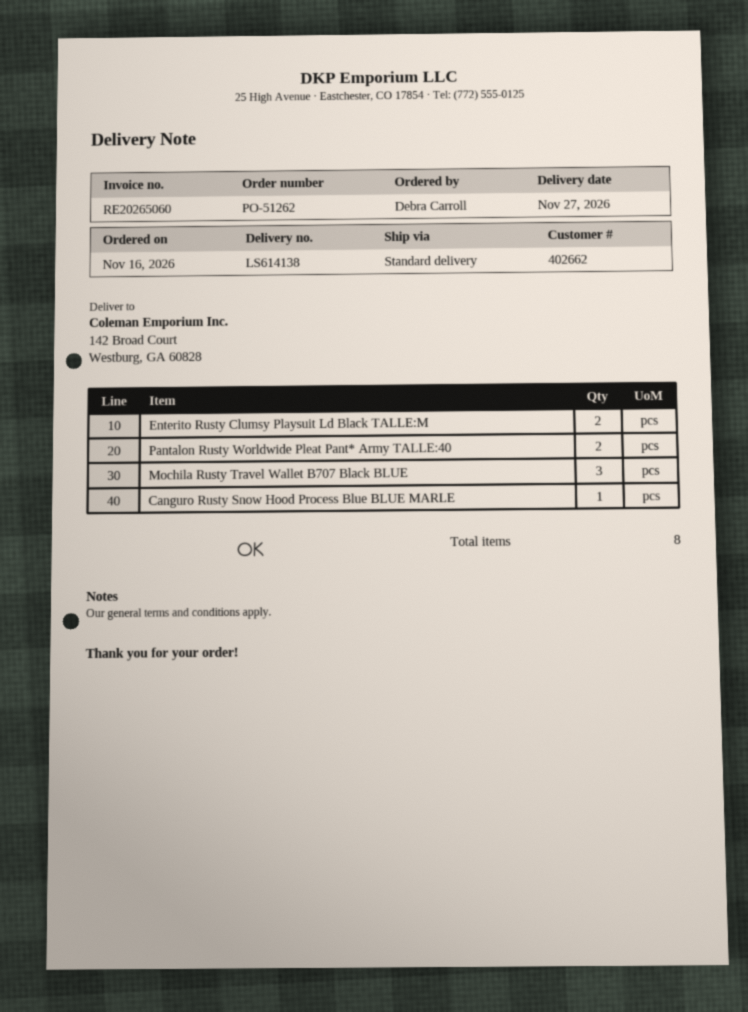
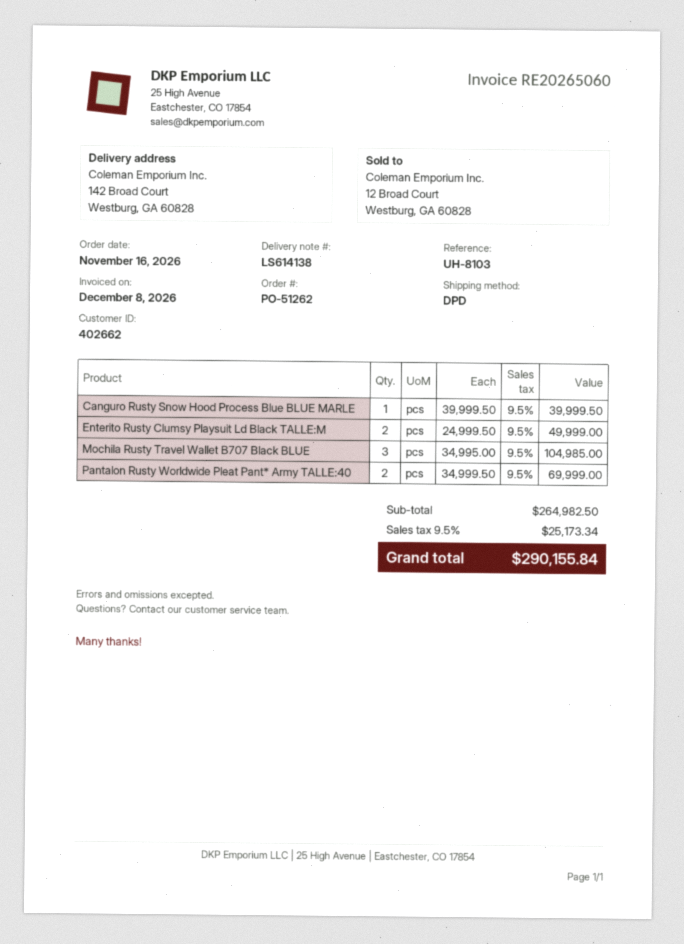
shipping method: standard -> DPD

